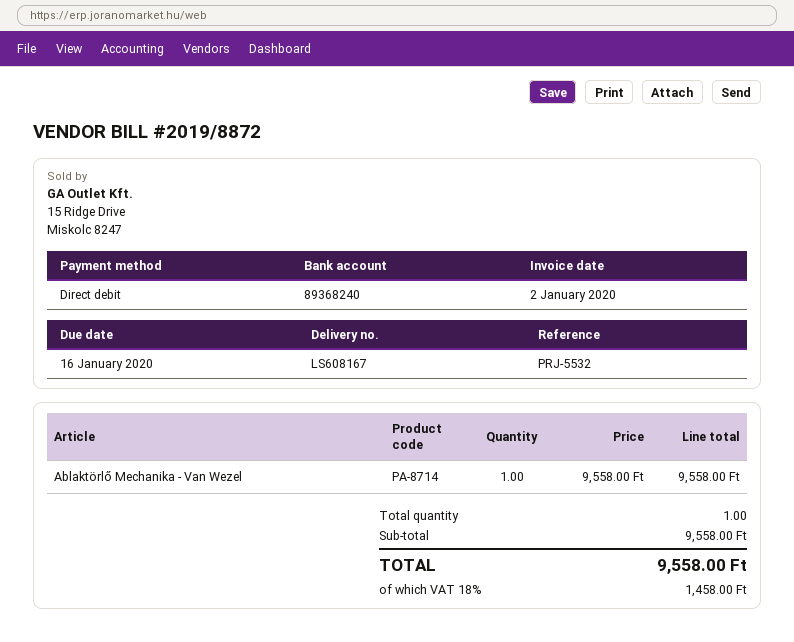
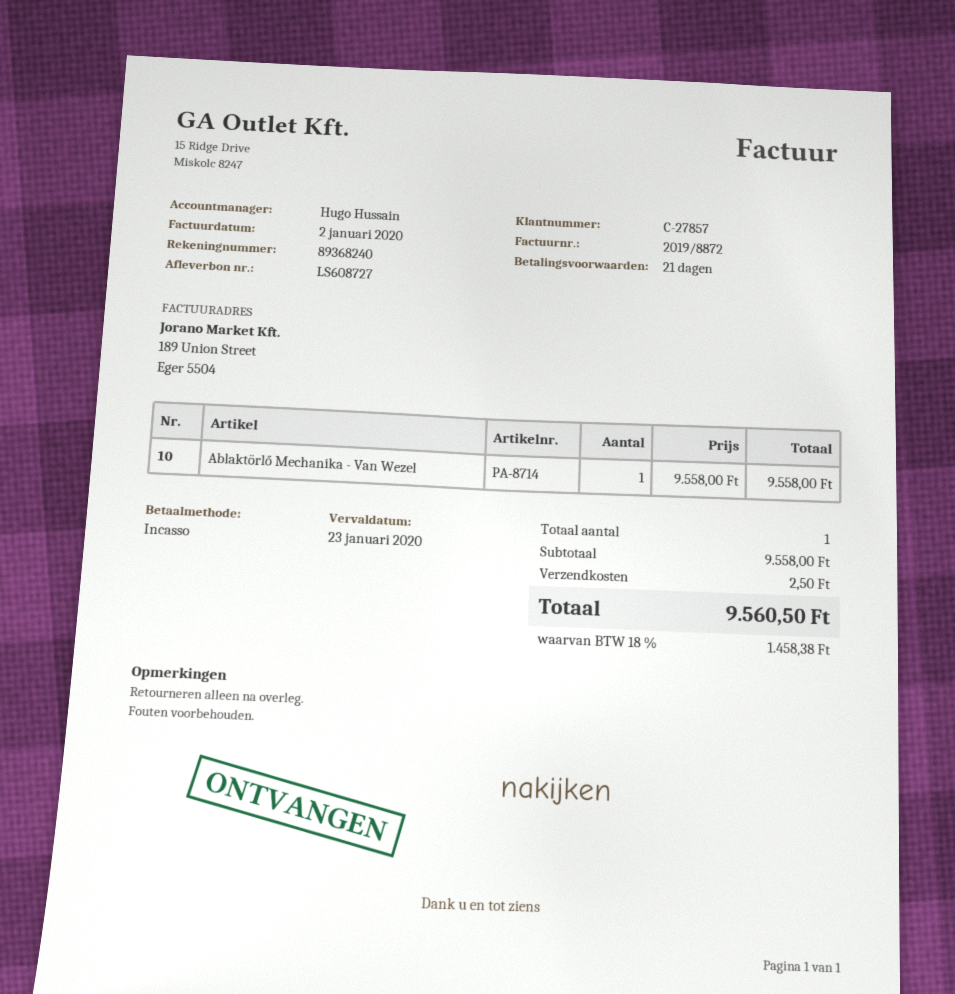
delivery note number: LS608167 -> LS608727
due date: 2020-01-16 -> 2020-01-23
shipping: none -> 2.50
tax: 18% = 1458.00 -> 18% = 1458.38
total: 9558.00 -> 9560.50

